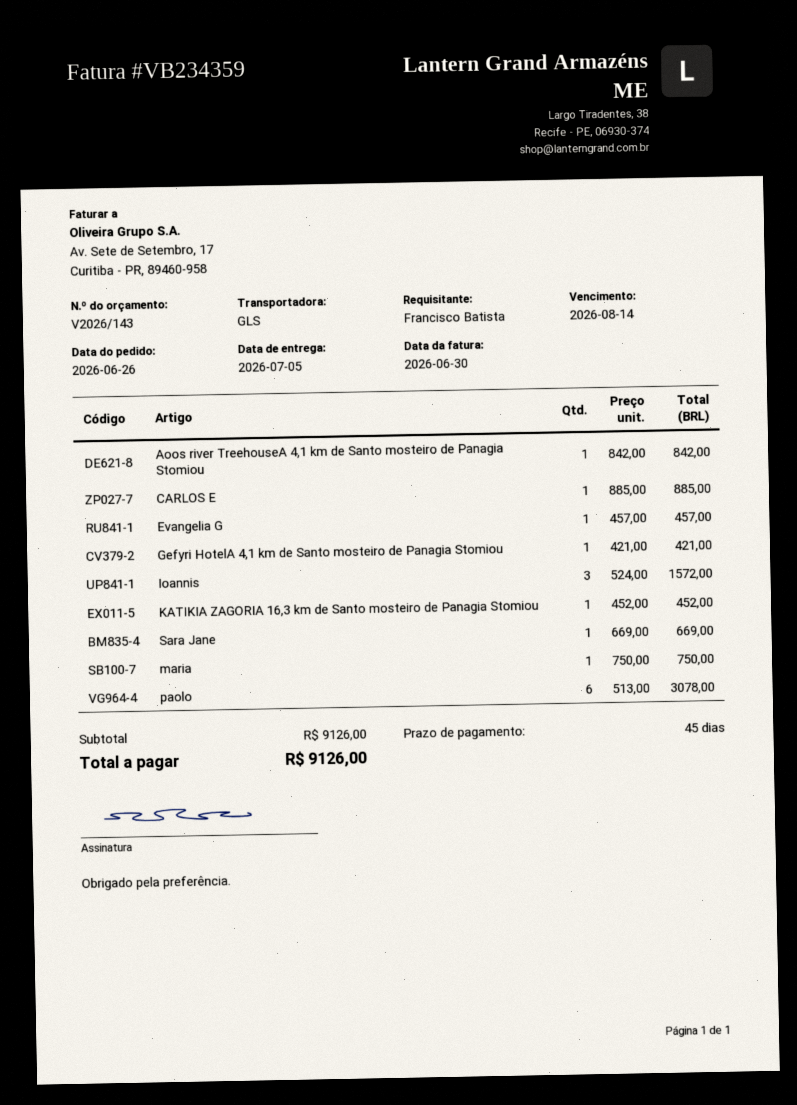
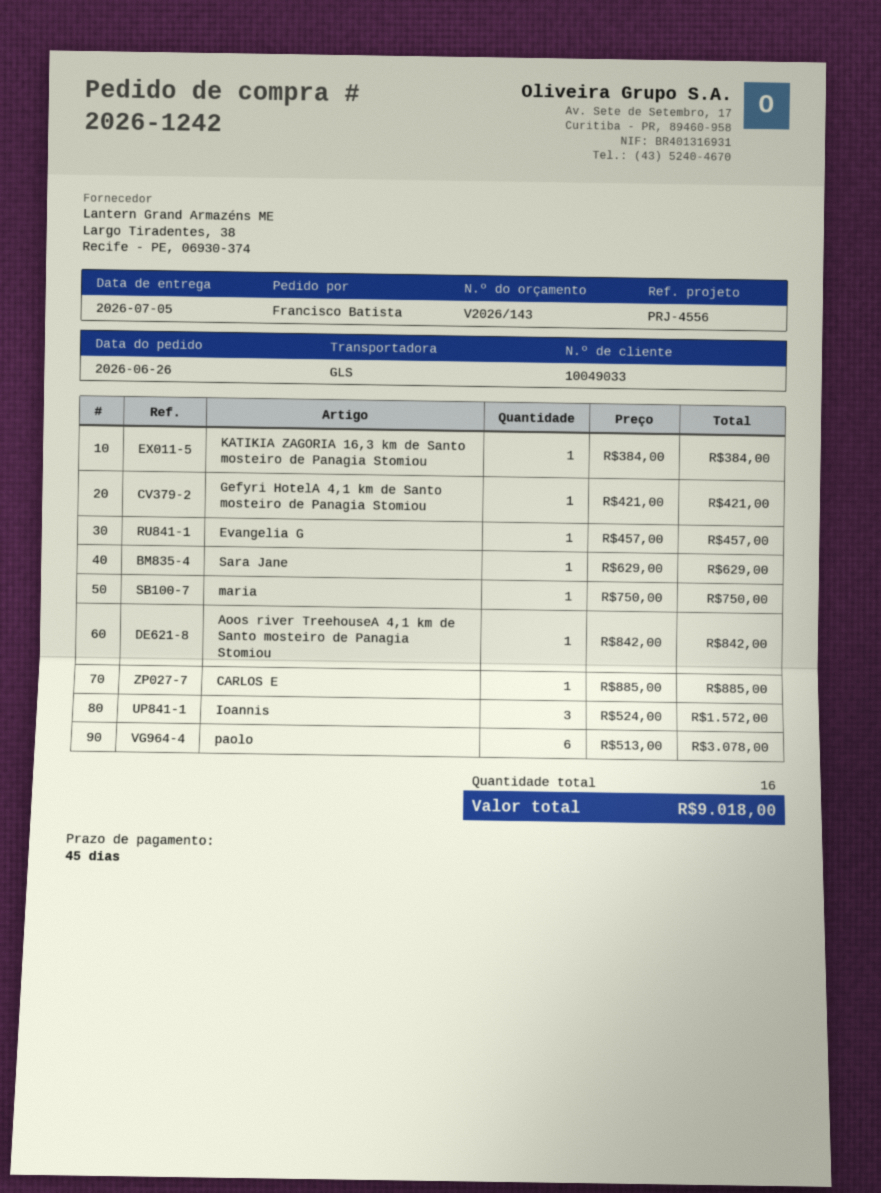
KATIKIA ZAGORIA 16,3 km de Santo mosteiro de Panagia Stomiou: 1 x 452.00 = 452.00 -> 1 x 384.00 = 384.00
Sara Jane: 1 x 669.00 = 669.00 -> 1 x 629.00 = 629.00
total: 9126.00 -> 9018.00

